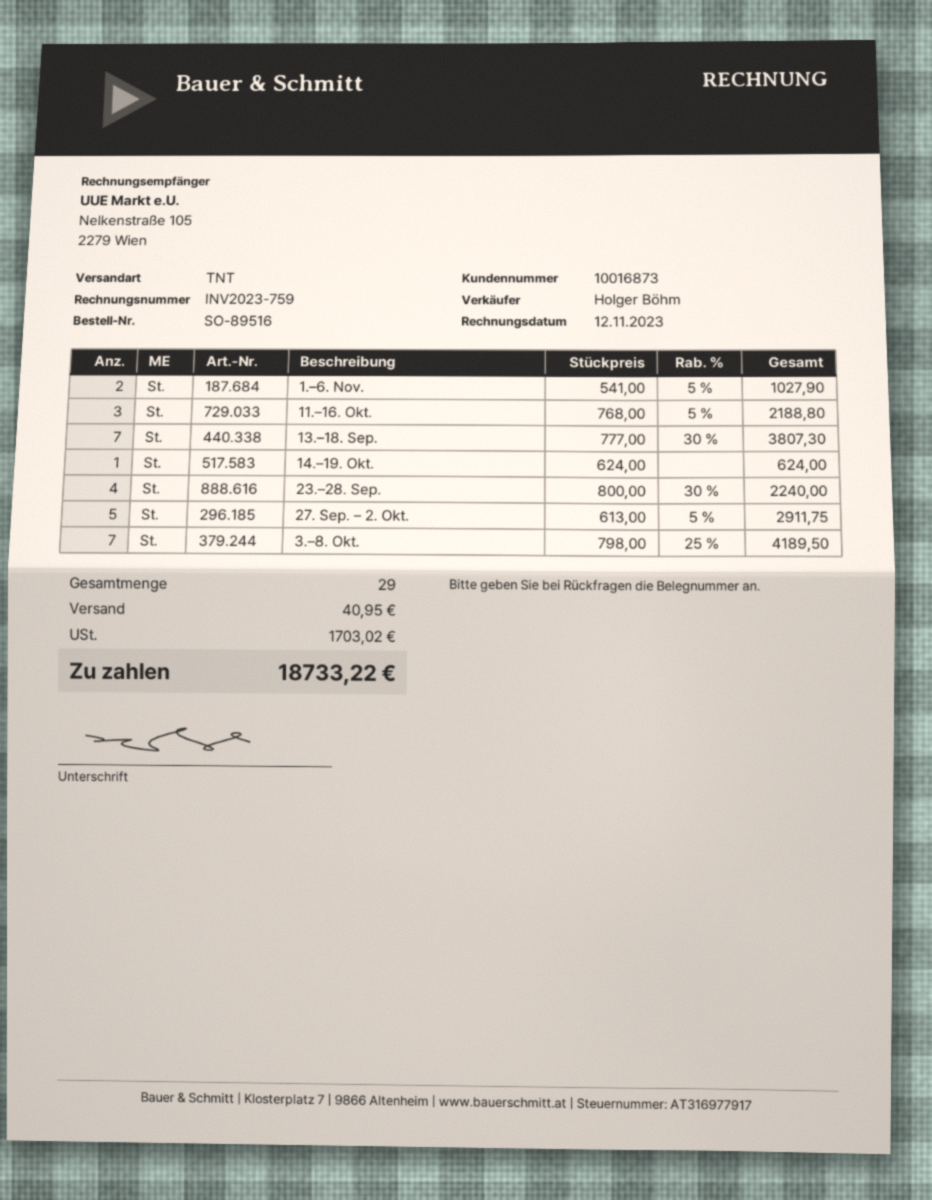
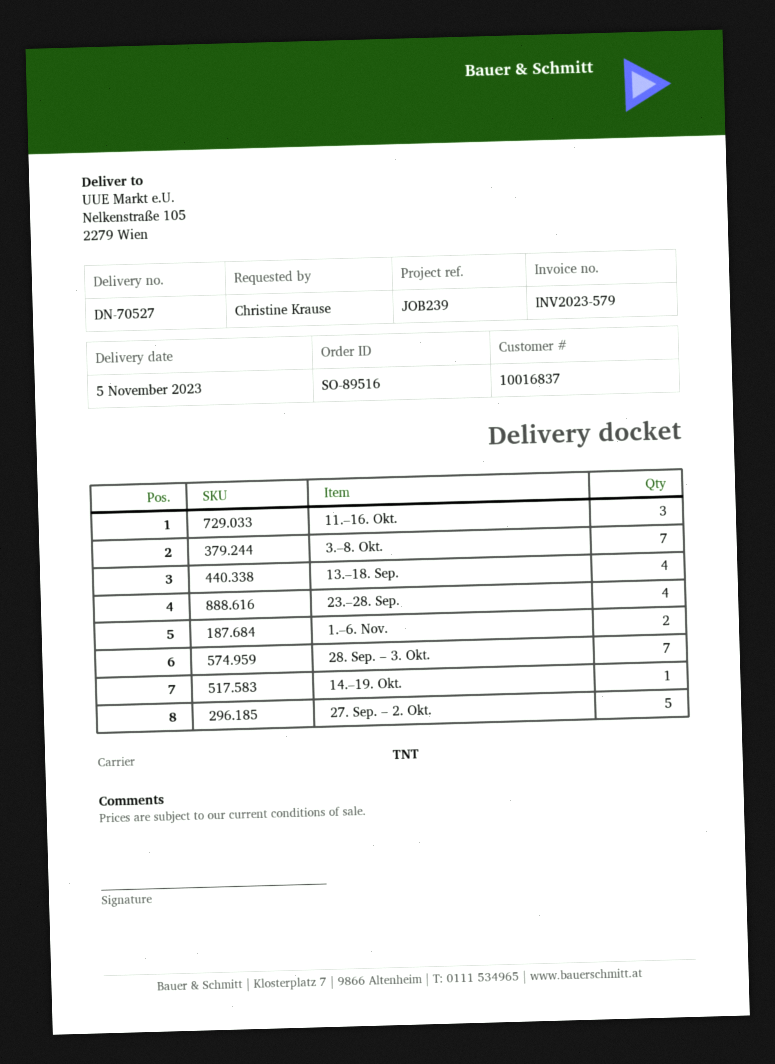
invoice number: INV2023-759 -> INV2023-579
customer number: 10016873 -> 10016837
13.–18. Sep.: 7 -> 4
28. Sep. – 3. Okt.: none -> 7

